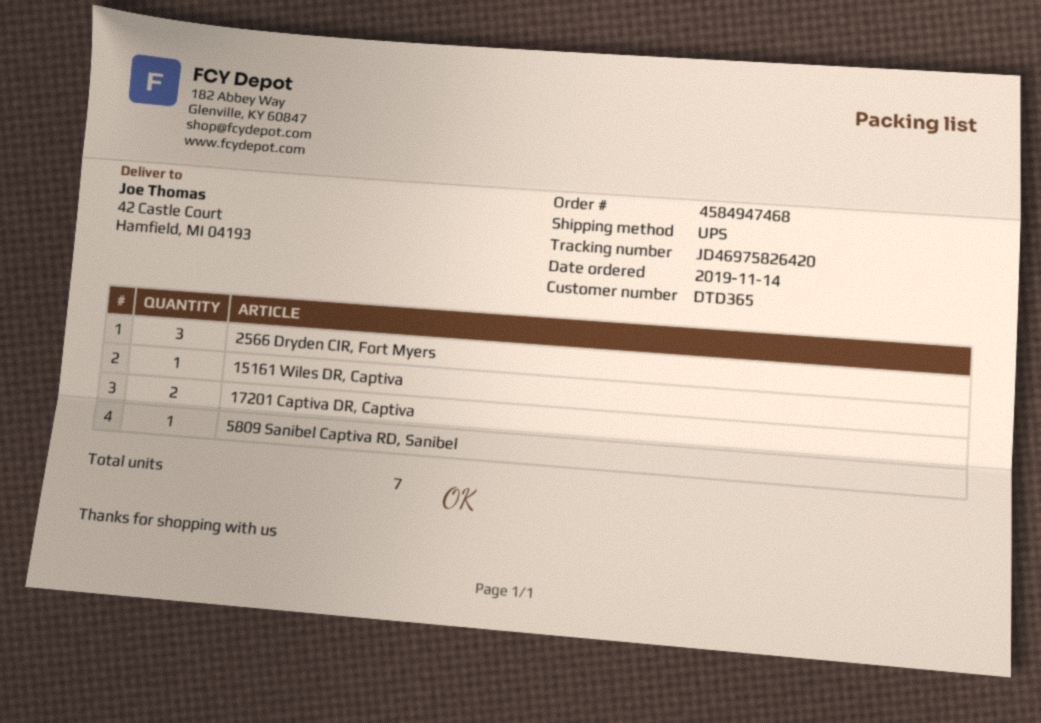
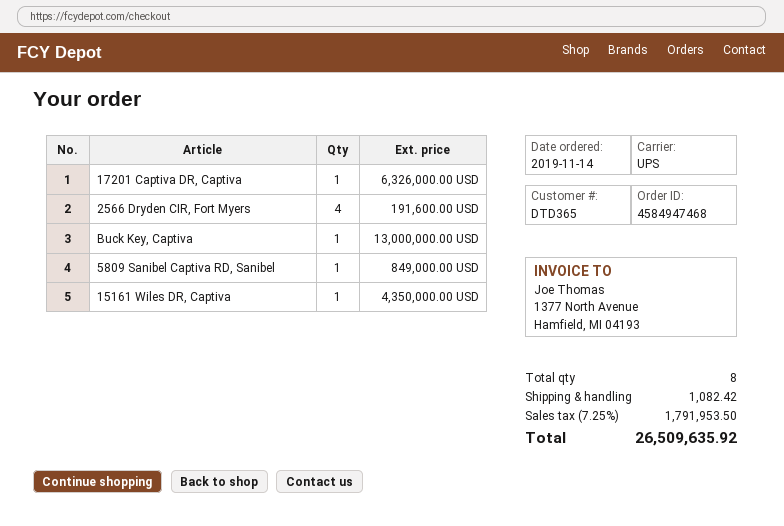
2566 Dryden CIR, Fort Myers: 3 -> 4
17201 Captiva DR, Captiva: 2 -> 1
Buck Key, Captiva: none -> 1
total quantity: 7 -> 8

